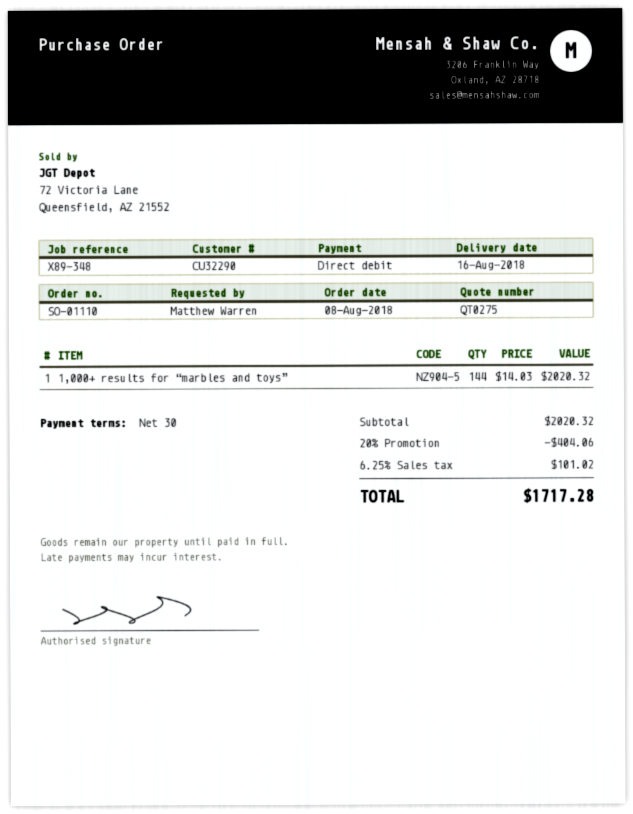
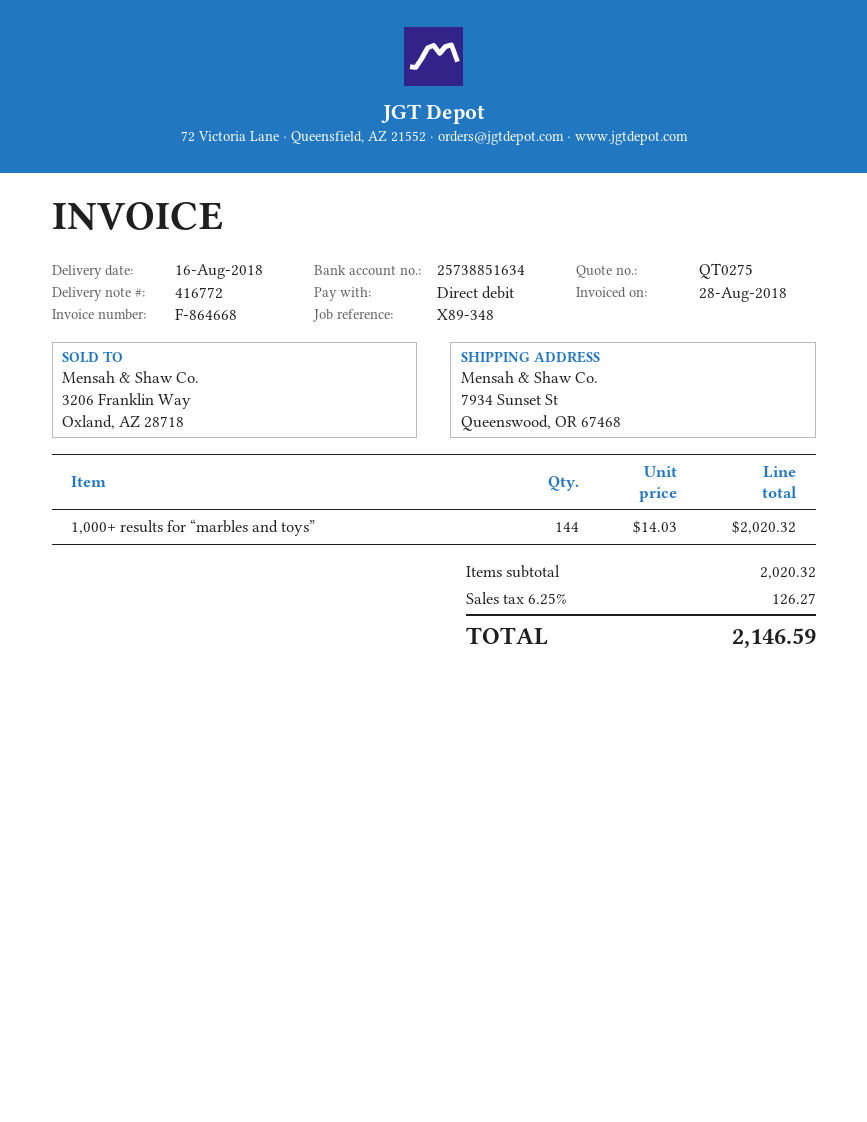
discount: 20% = 404.06 -> none
tax: 6.25% = 101.02 -> 6.25% = 126.27
total: 1717.28 -> 2146.59

